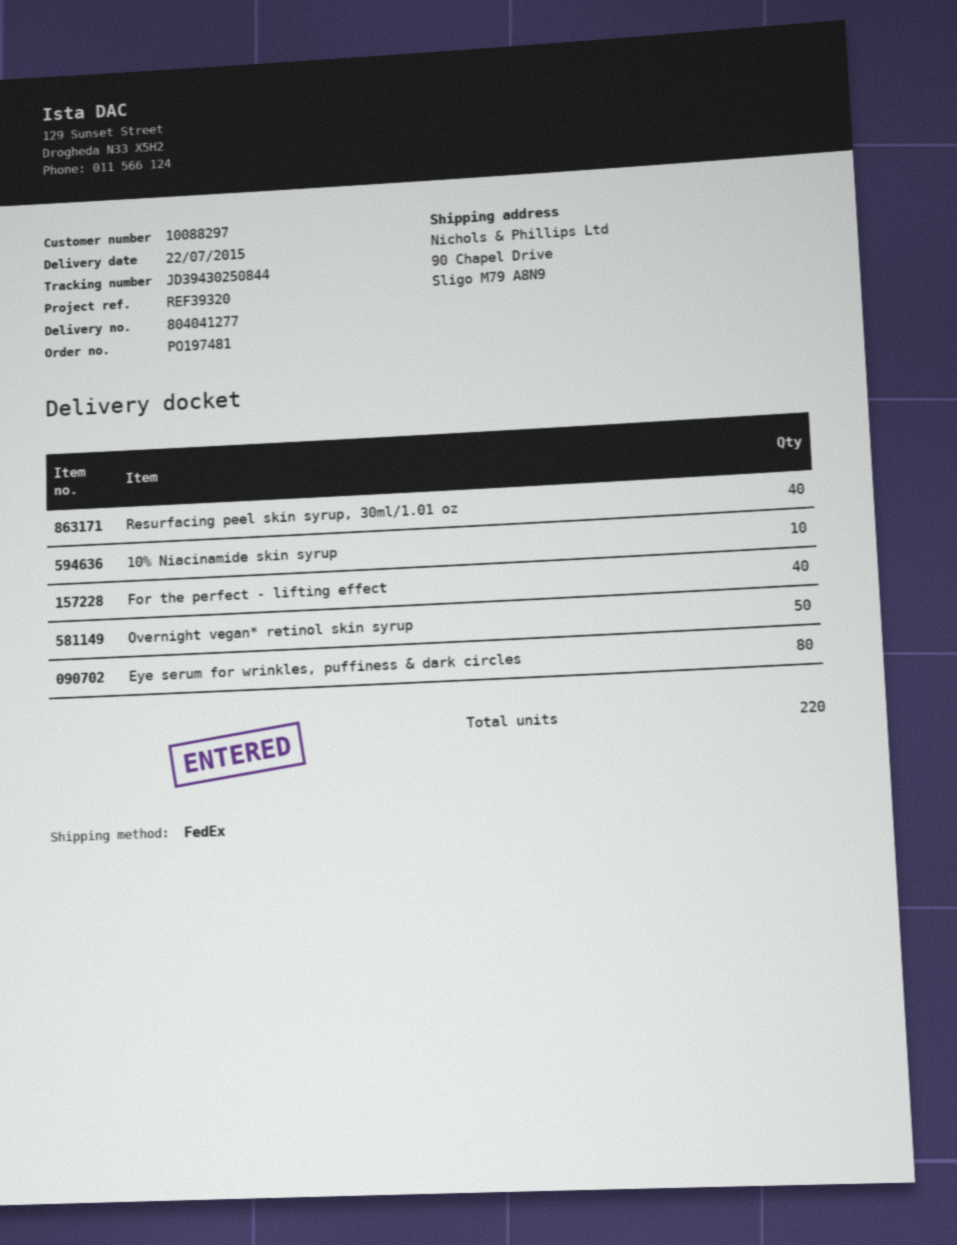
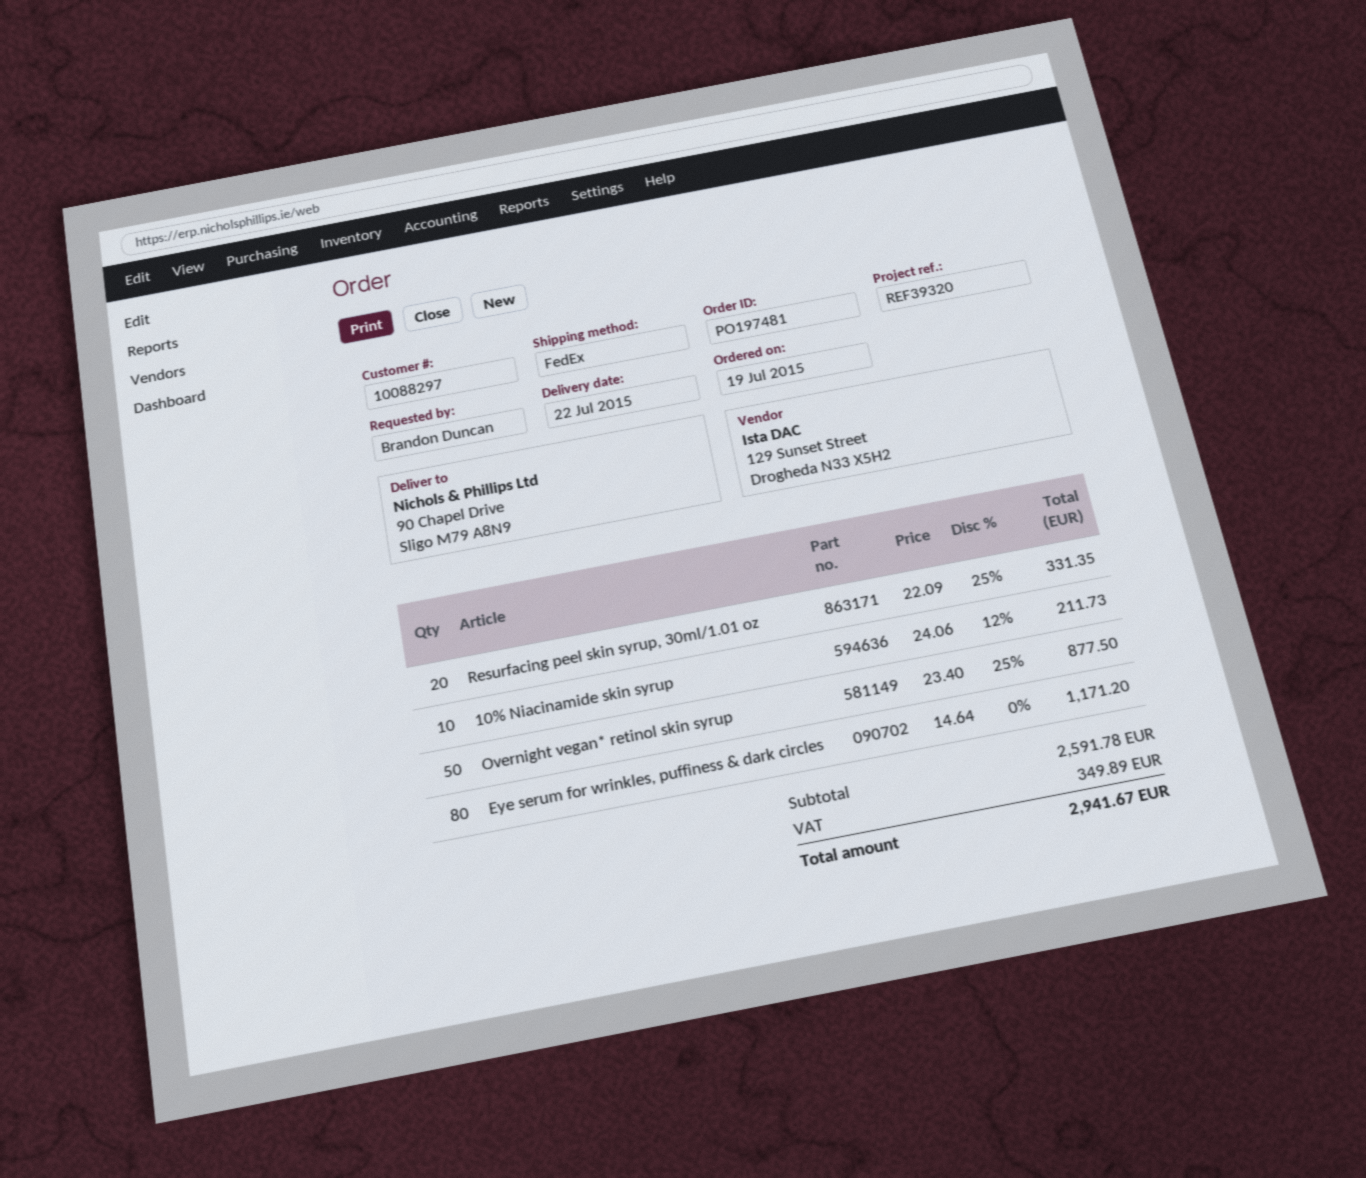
Resurfacing peel skin syrup, 30ml/1.01 oz: 40 -> 20
For the perfect - lifting effect: 40 -> none

